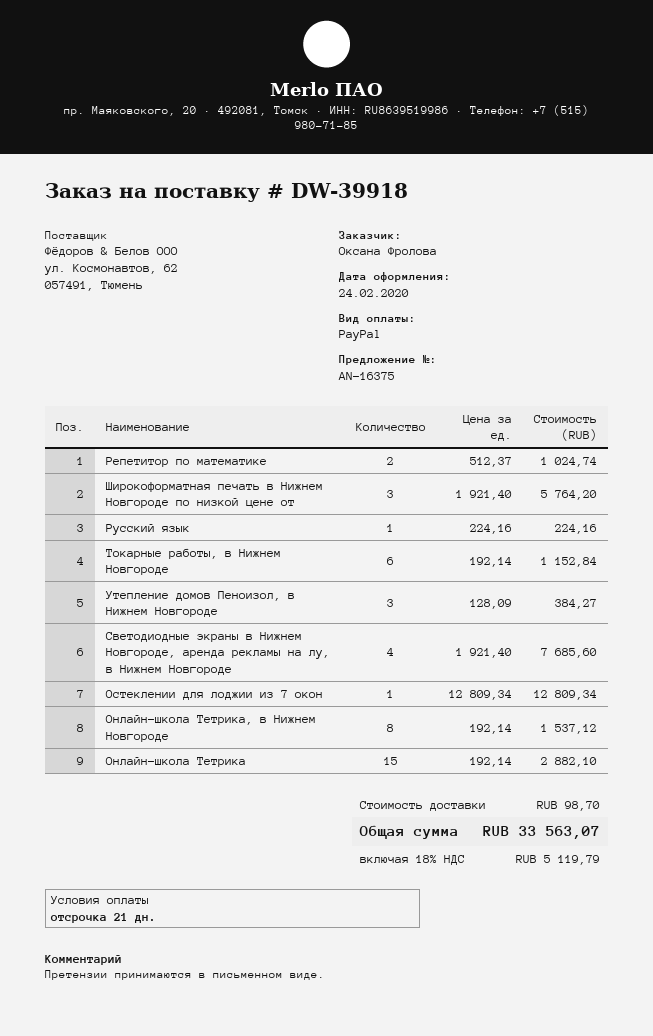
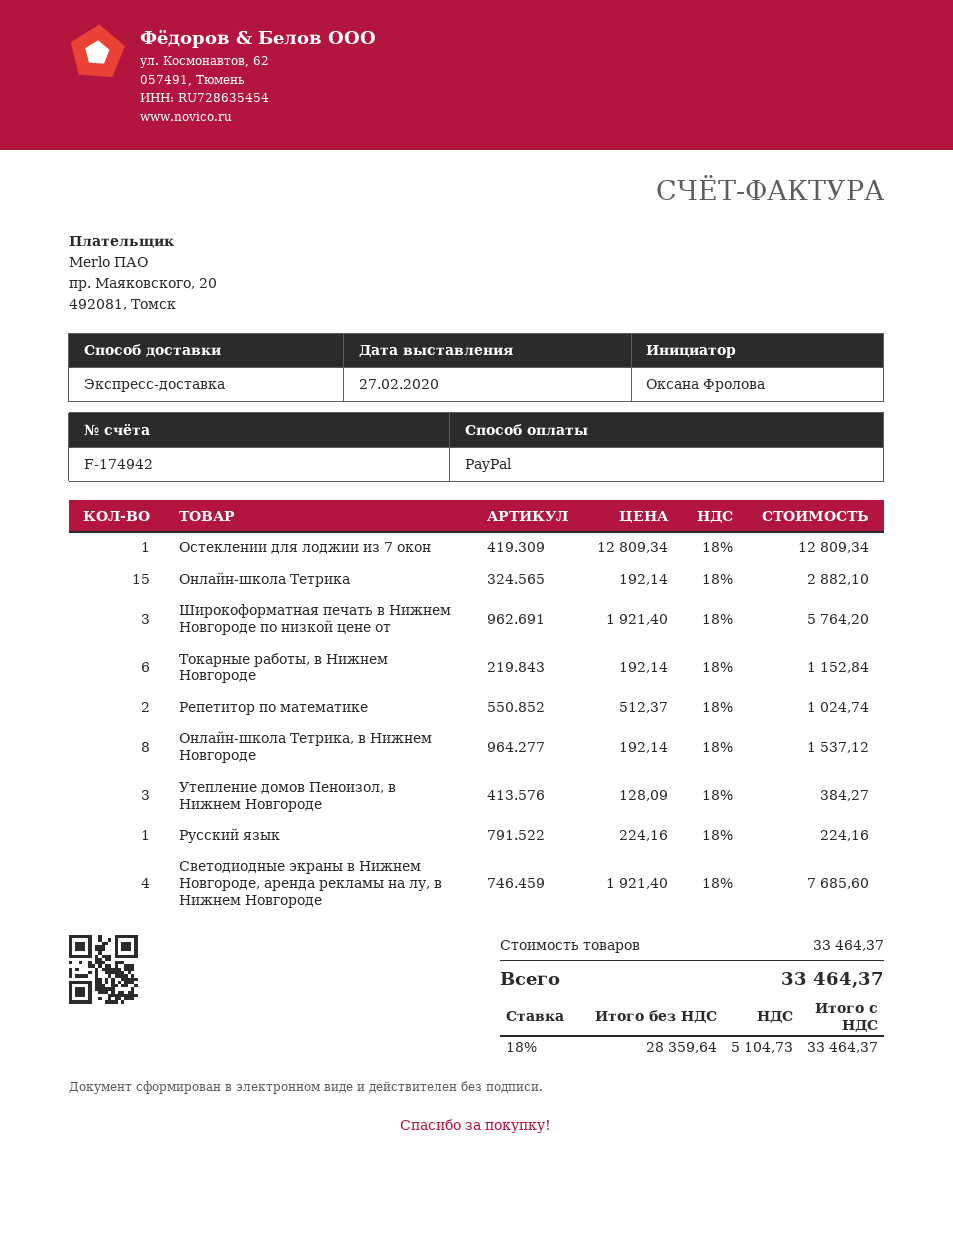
shipping: 98.70 -> none
tax: 18% = 5119.79 -> 18% = 5104.73
total: 33563.07 -> 33464.37

